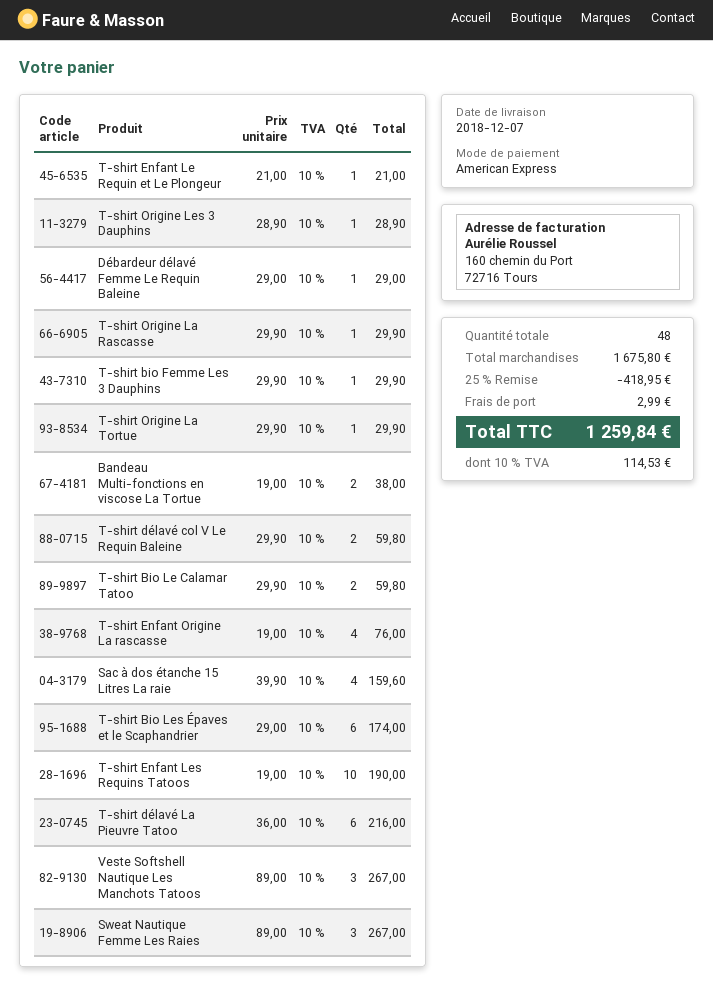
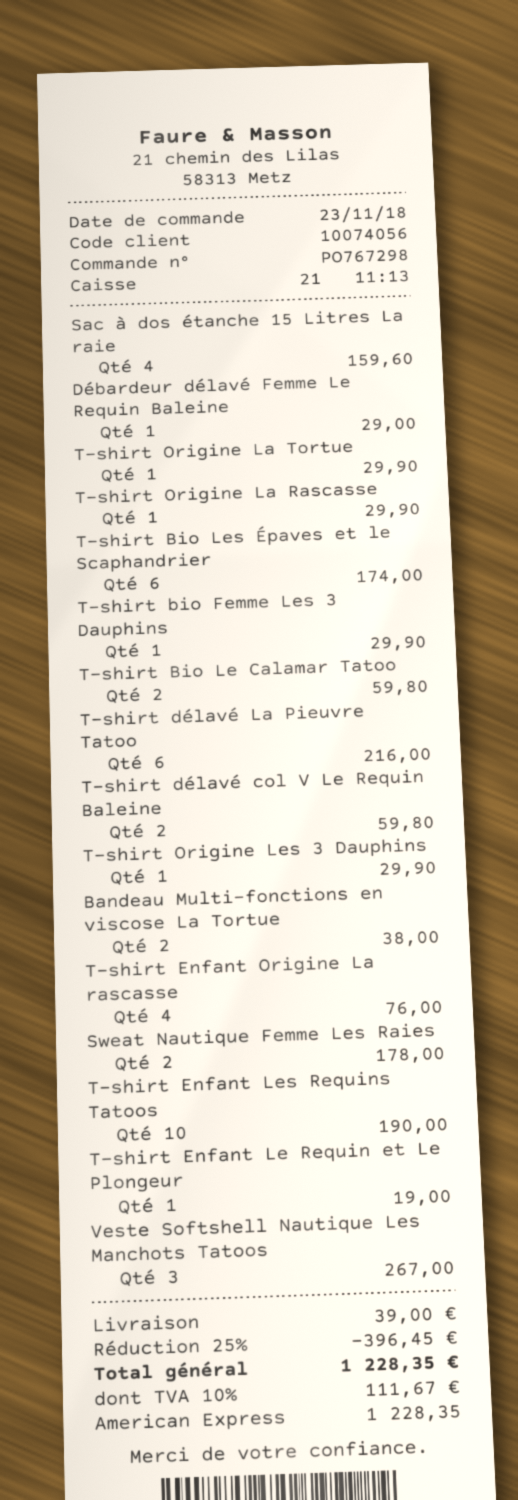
T-shirt Enfant Le Requin et Le Plongeur: 1 for 21.00 -> 1 for 19.00
T-shirt Origine Les 3 Dauphins: 1 for 28.90 -> 1 for 29.90
Sweat Nautique Femme Les Raies: 3 for 267.00 -> 2 for 178.00
discount: 25% = 418.95 -> 25% = 396.45
shipping: 2.99 -> 39.00
tax: 10% = 114.53 -> 10% = 111.67
total: 1259.84 -> 1228.35

